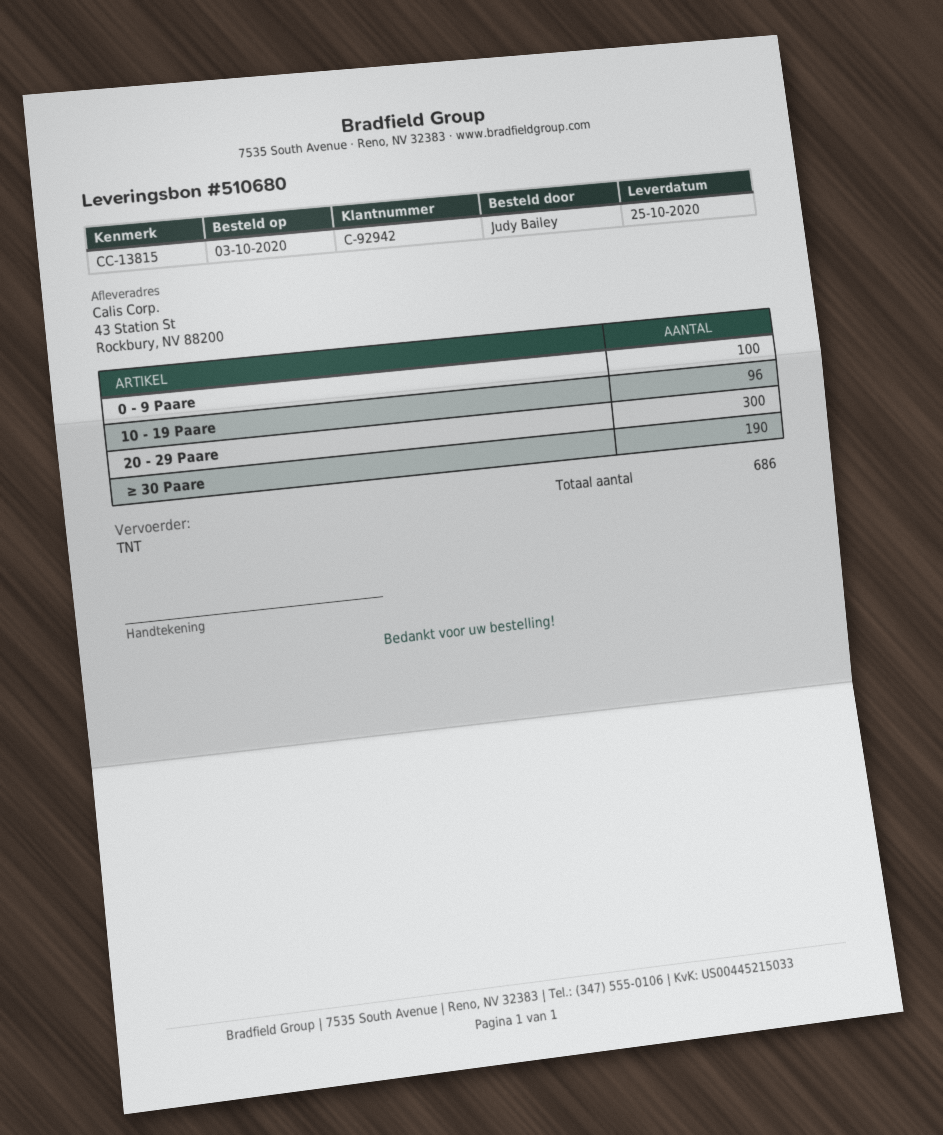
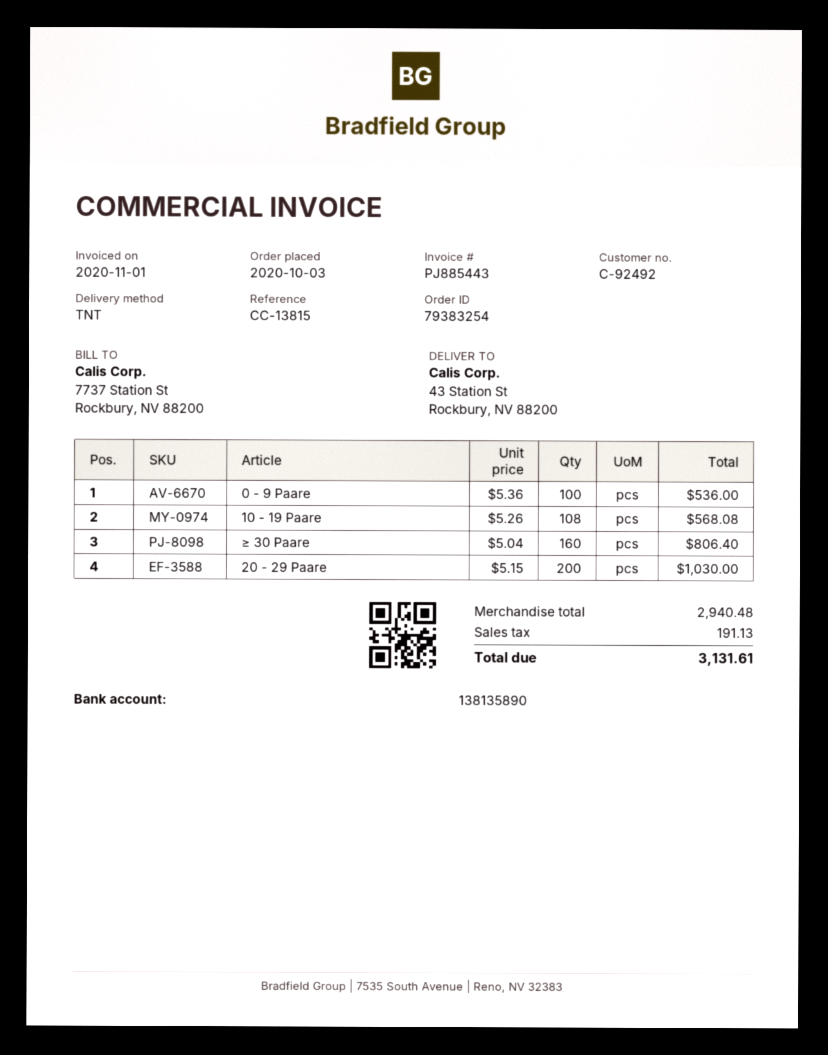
customer number: C-92942 -> C-92492
10 - 19 Paare: 96 -> 108
20 - 29 Paare: 300 -> 200
≥ 30 Paare: 190 -> 160

